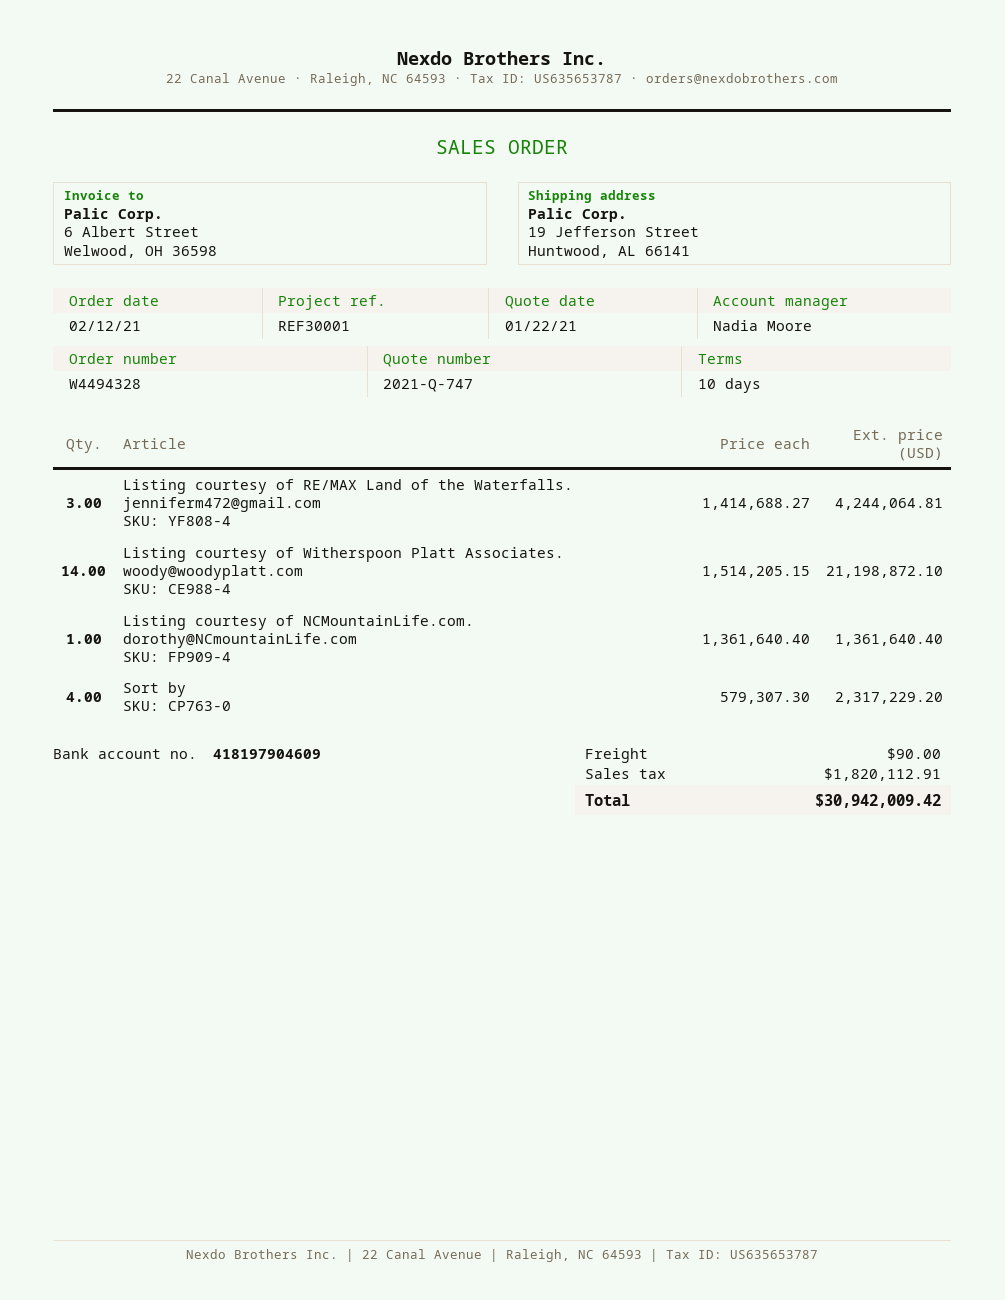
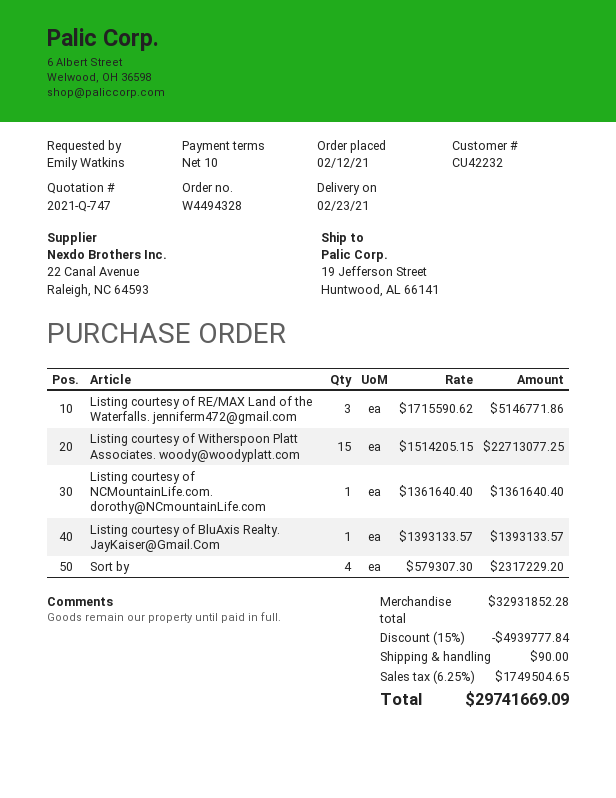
Listing courtesy of RE/MAX Land of the Waterfalls. jenniferm472@gmail.com: 3 x 1414688.27 = 4244064.81 -> 3 x 1715590.62 = 5146771.86
Listing courtesy of Witherspoon Platt Associates. woody@woodyplatt.com: 14 x 1514205.15 = 21198872.10 -> 15 x 1514205.15 = 22713077.25
Listing courtesy of BluAxis Realty. JayKaiser@Gmail.Com: none -> 1 x 1393133.57 = 1393133.57
discount: none -> 15% = 4939777.84
tax: 1820112.91 -> 1749504.65
total: 30942009.42 -> 29741669.09

